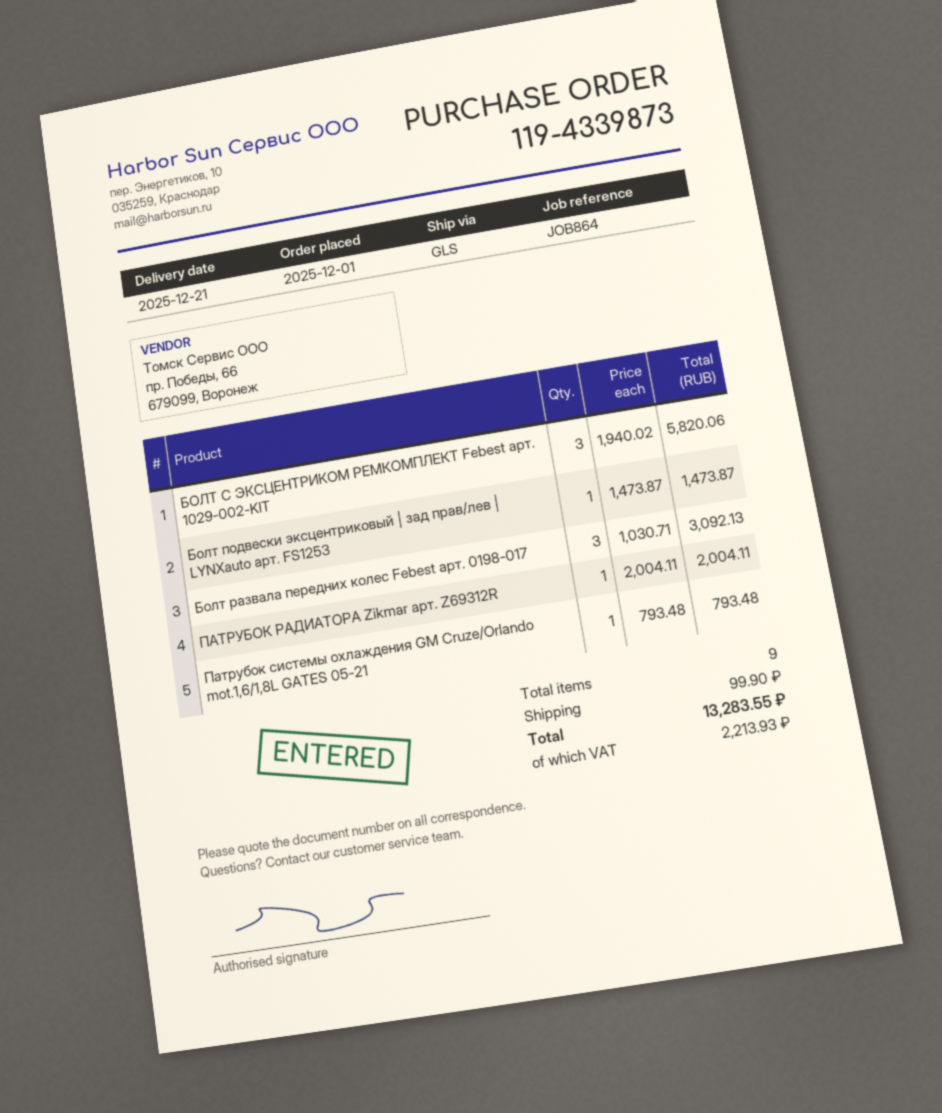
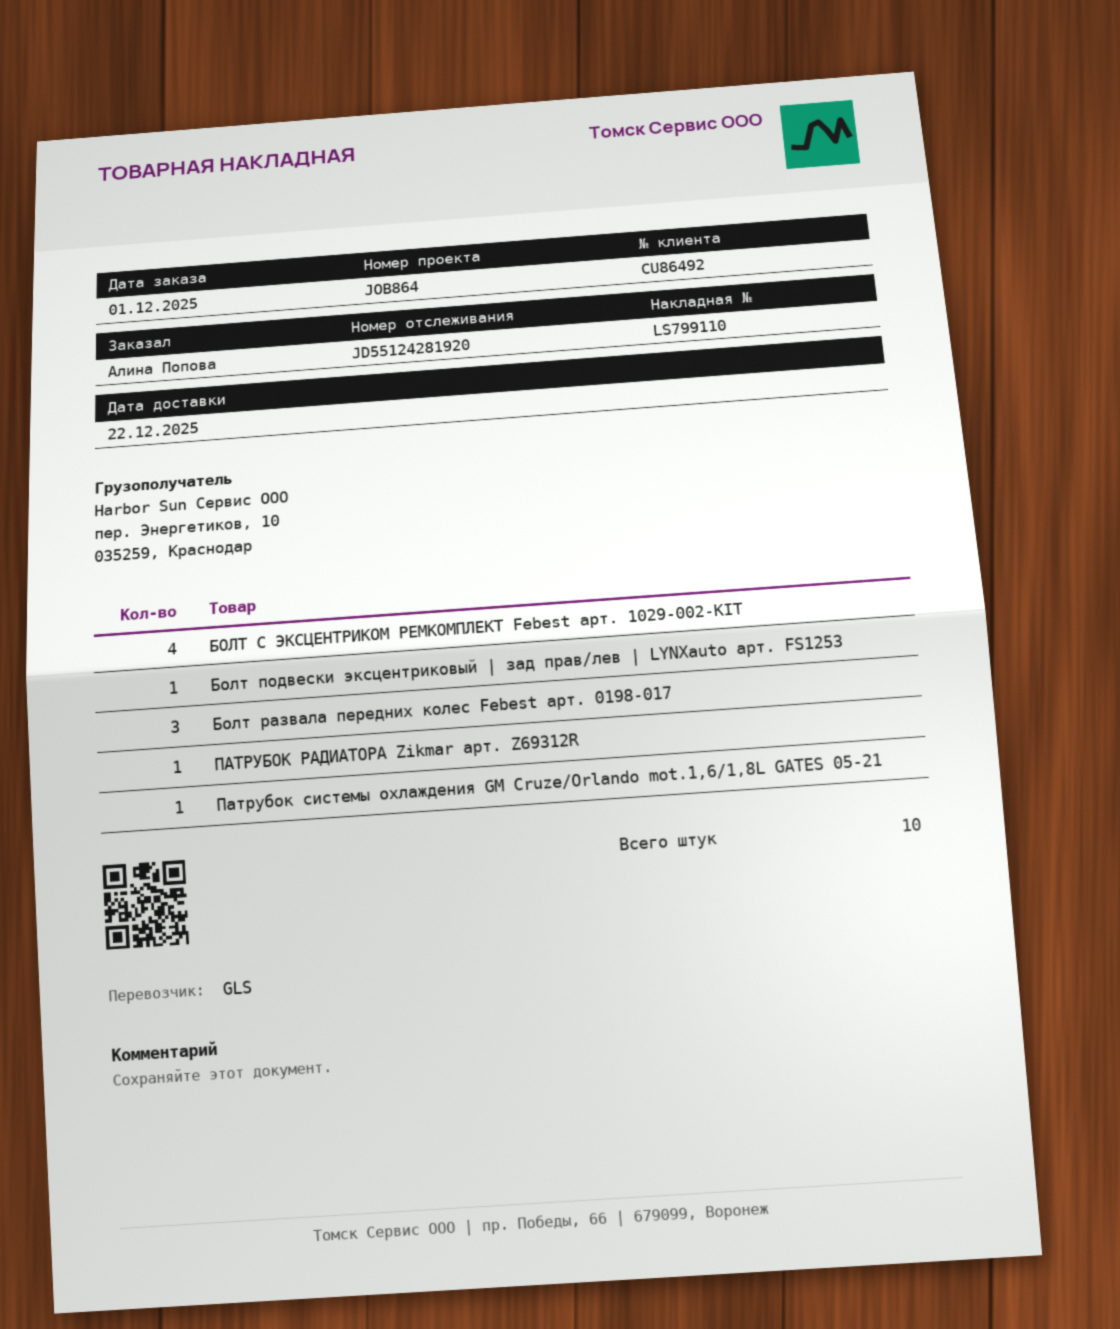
delivery date: 2025-12-21 -> 2025-12-22
БОЛТ С ЭКСЦЕНТРИКОМ РЕМКОМПЛЕКТ Febest арт. 1029-002-KIT: 3 -> 4
total quantity: 9 -> 10

